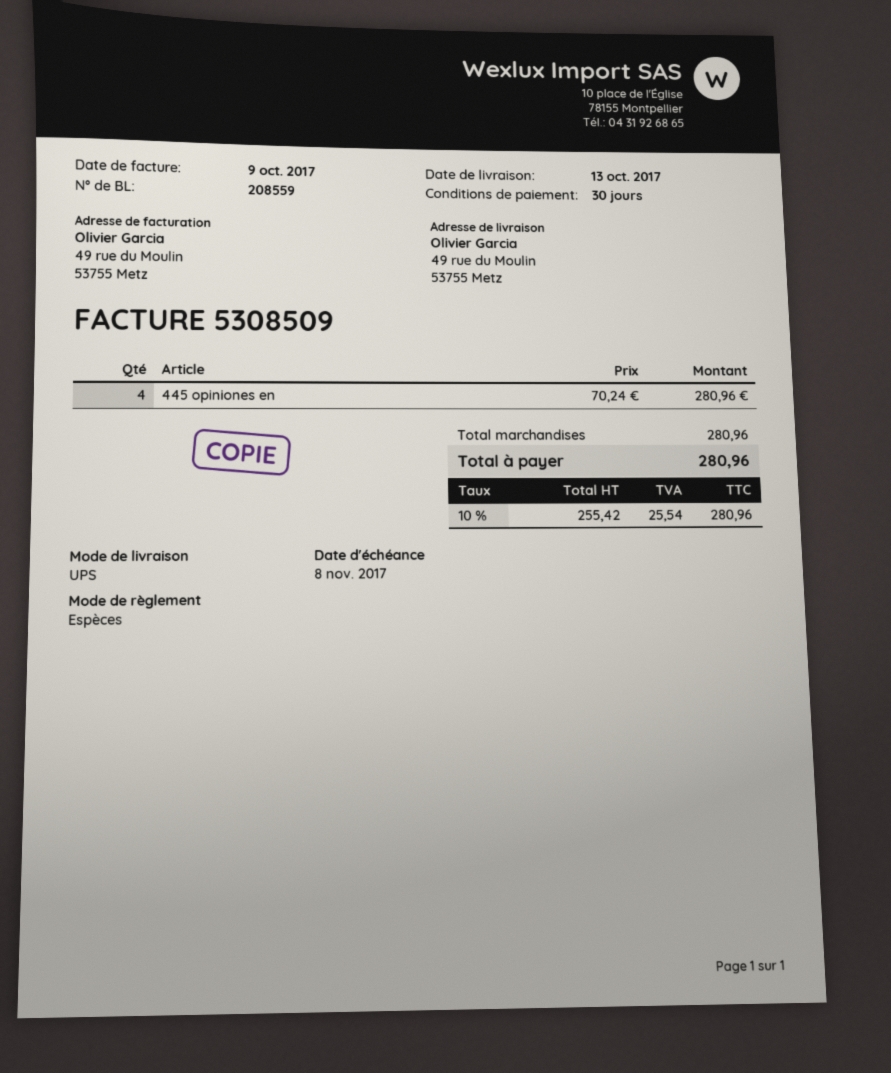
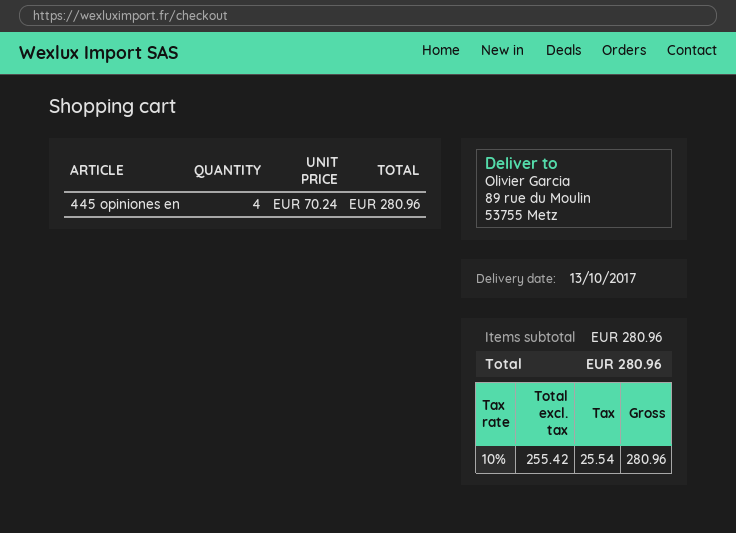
ship to: 49 rue du Moulin, 53755 Metz -> 89 rue du Moulin, 53755 Metz

